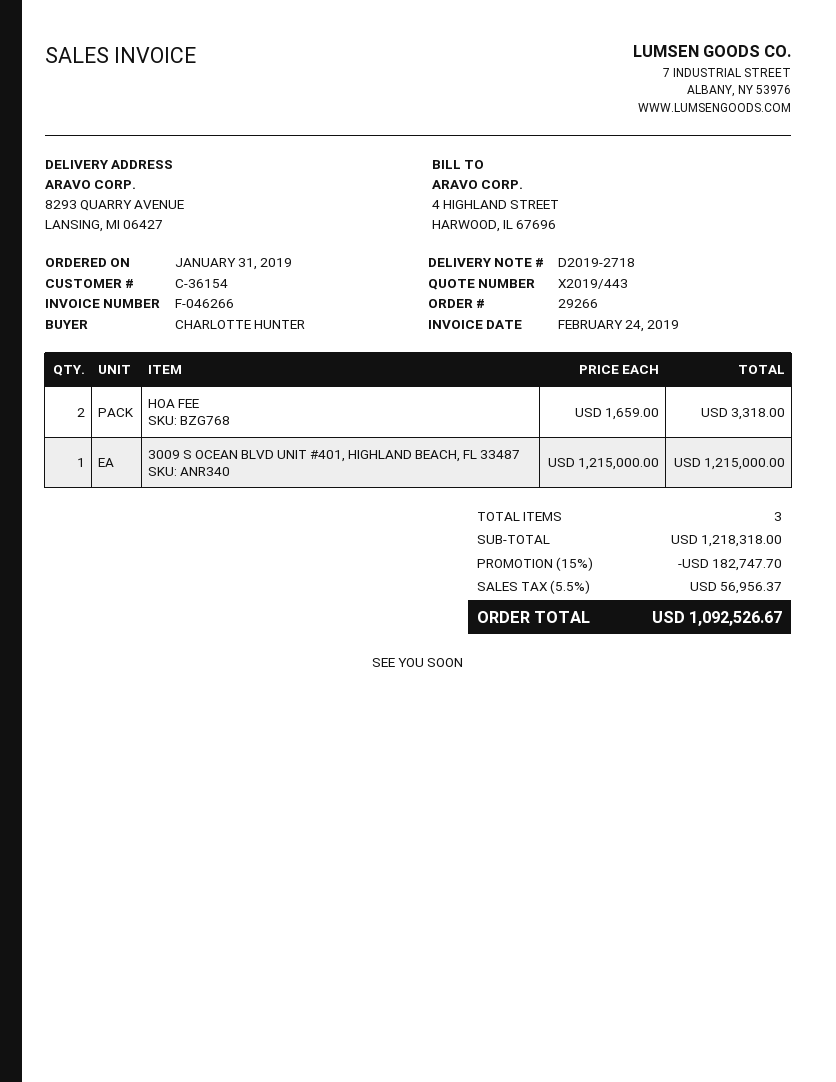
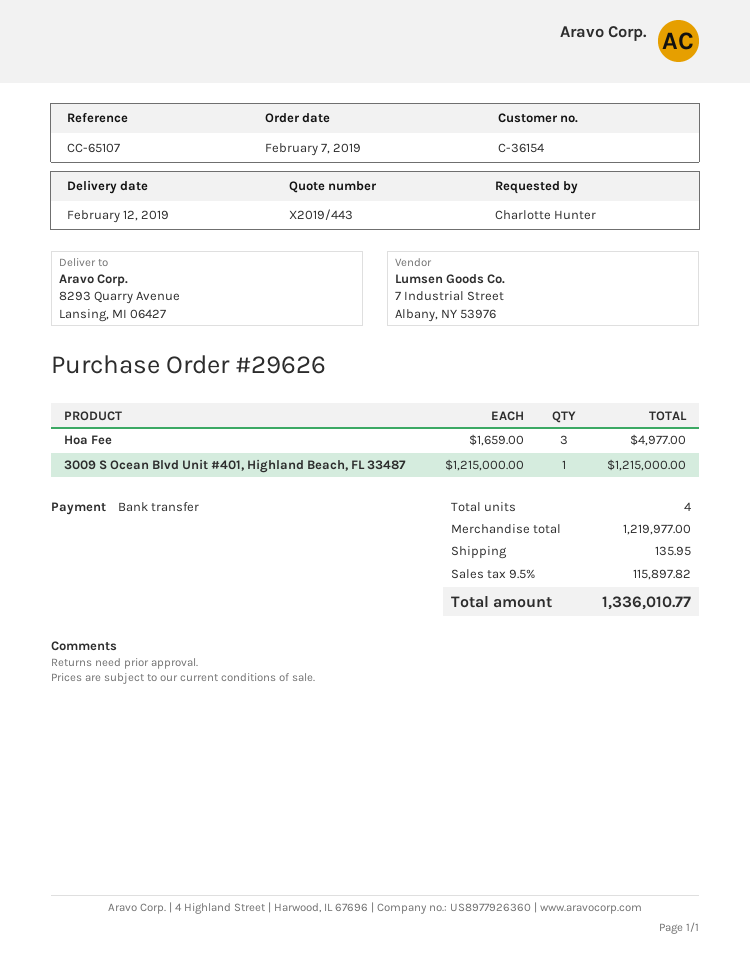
order number: 29266 -> 29626
order date: 2019-01-31 -> 2019-02-07
HOA FEE: 2 x 1659.00 = 3318.00 -> 3 x 1659.00 = 4977.00
total quantity: 3 -> 4
subtotal: 1218318.00 -> 1219977.00
discount: 15% = 182747.70 -> none
shipping: none -> 135.95
tax: 5.5% = 56956.37 -> 9.5% = 115897.82
total: 1092526.67 -> 1336010.77

